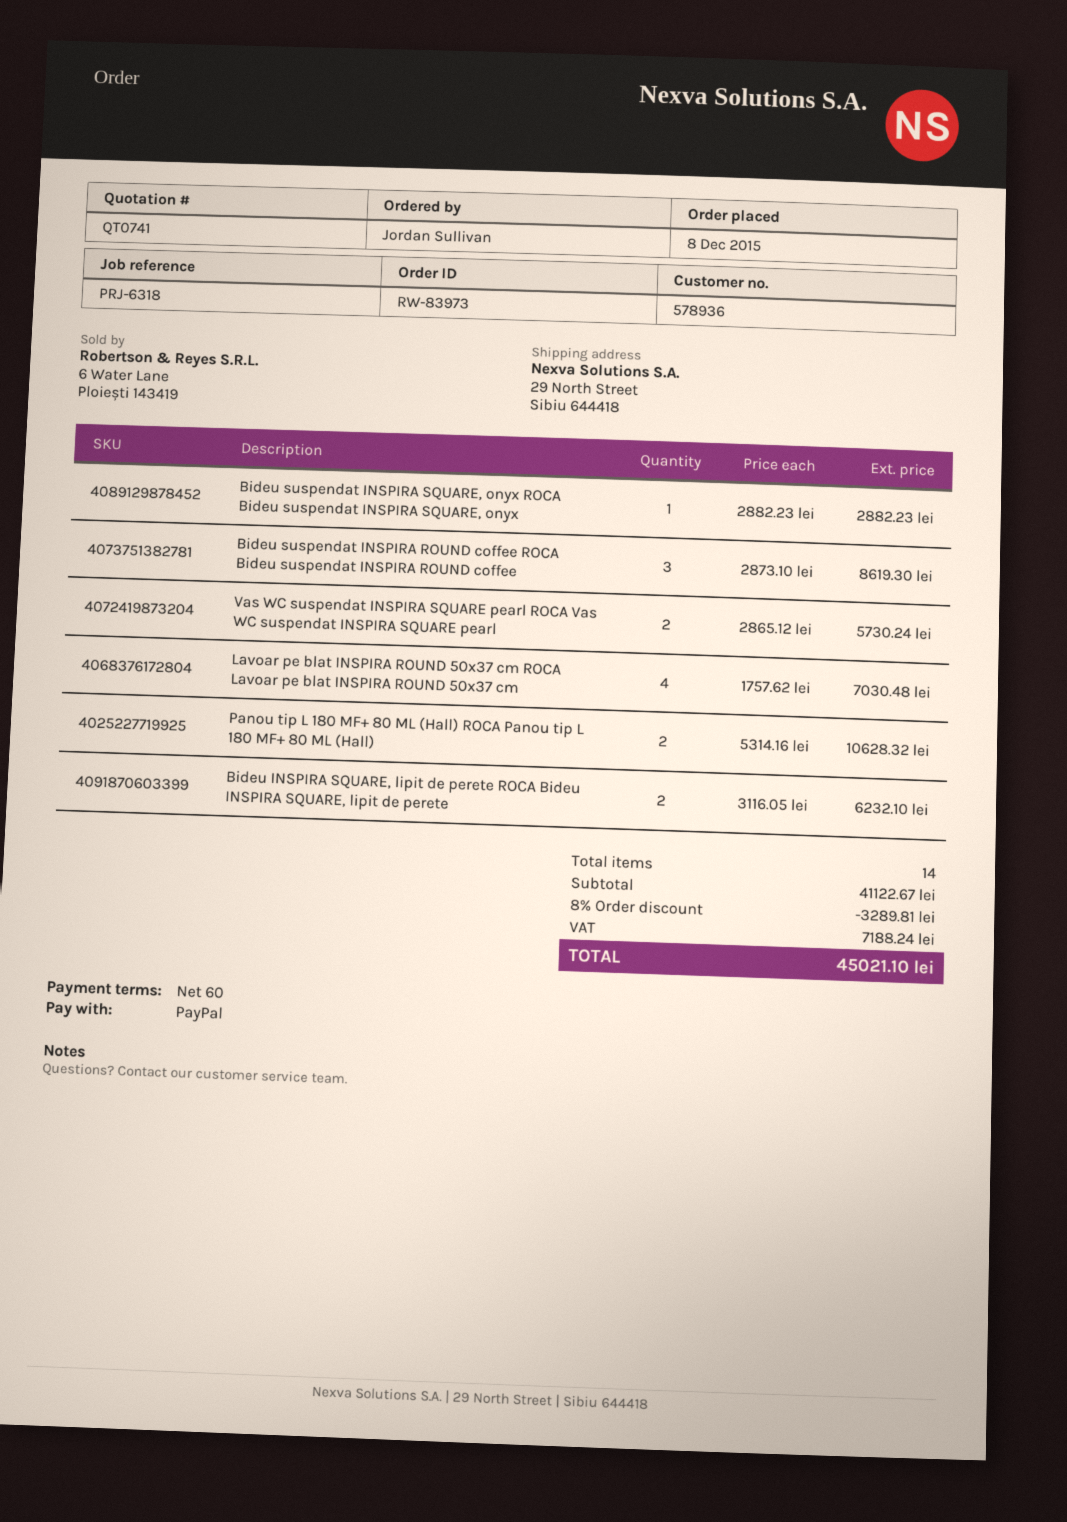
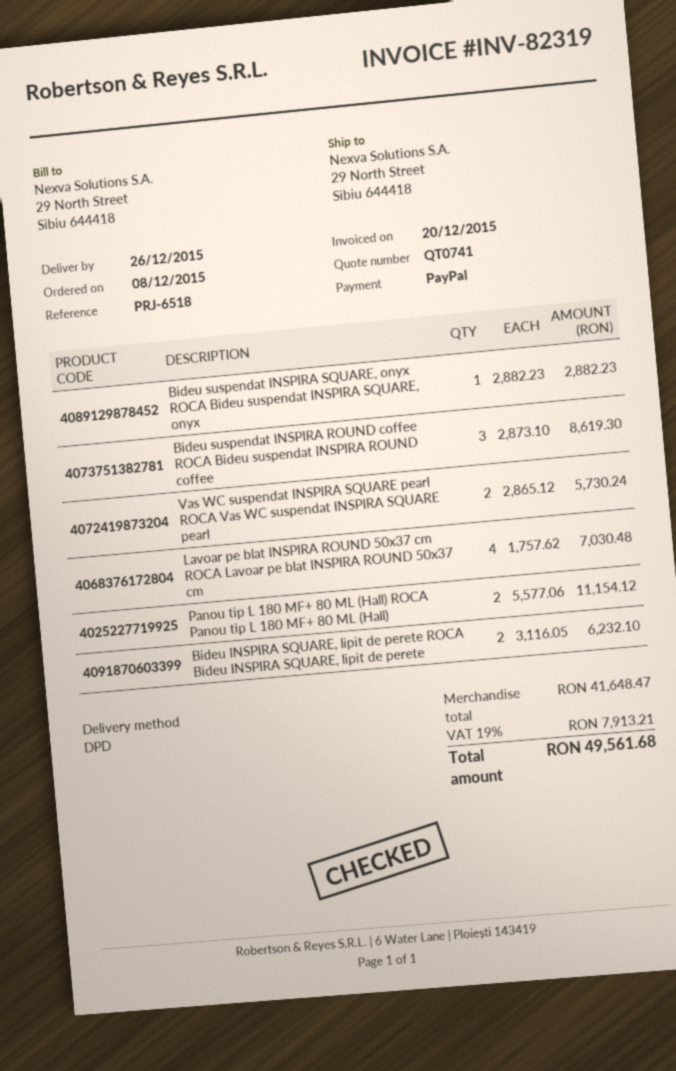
reference: PRJ-6318 -> PRJ-6518
Panou tip L 180 MF+ 80 ML (Hall) ROCA Panou tip L 180 MF+ 80 ML (Hall): 2 x 5314.16 = 10628.32 -> 2 x 5577.06 = 11154.12
subtotal: 41122.67 -> 41648.47
discount: 8% = 3289.81 -> none
tax: 7188.24 -> 7913.21
total: 45021.10 -> 49561.68

